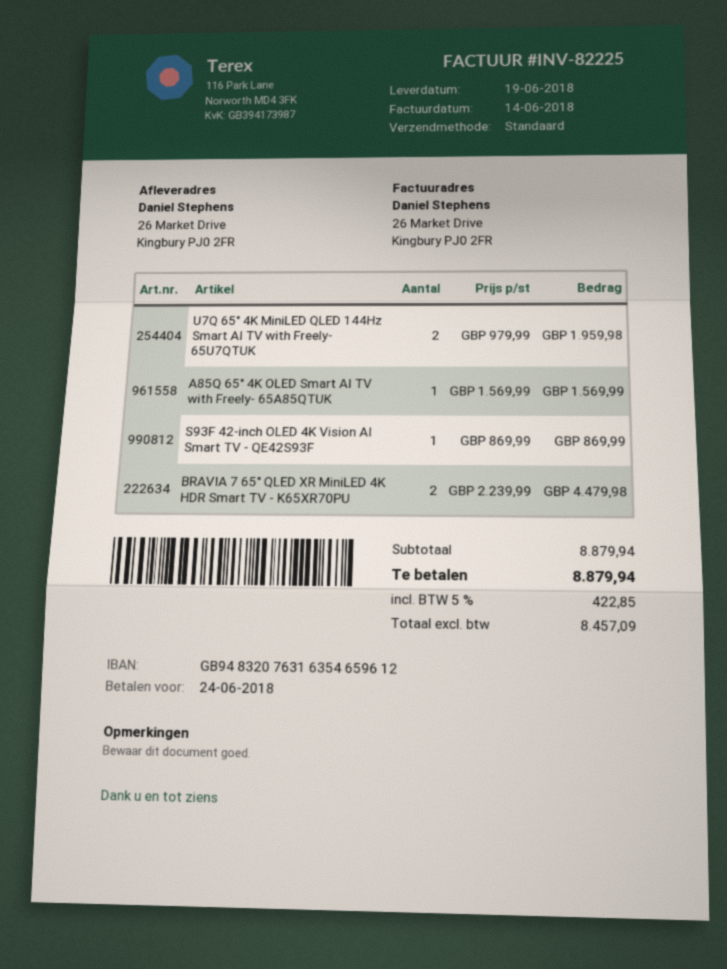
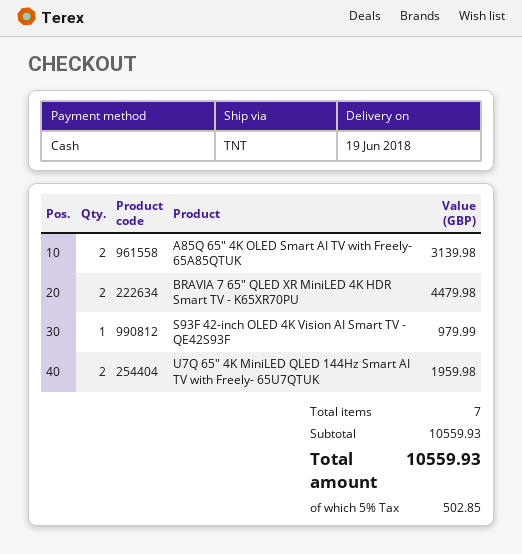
shipping method: standard -> TNT
A85Q 65" 4K OLED Smart AI TV with Freely- 65A85QTUK: 1 for 1569.99 -> 2 for 3139.98
S93F 42-inch OLED 4K Vision AI Smart TV - QE42S93F: 1 for 869.99 -> 1 for 979.99
subtotal: 8879.94 -> 10559.93
tax: 5% = 422.85 -> 5% = 502.85
total: 8879.94 -> 10559.93

